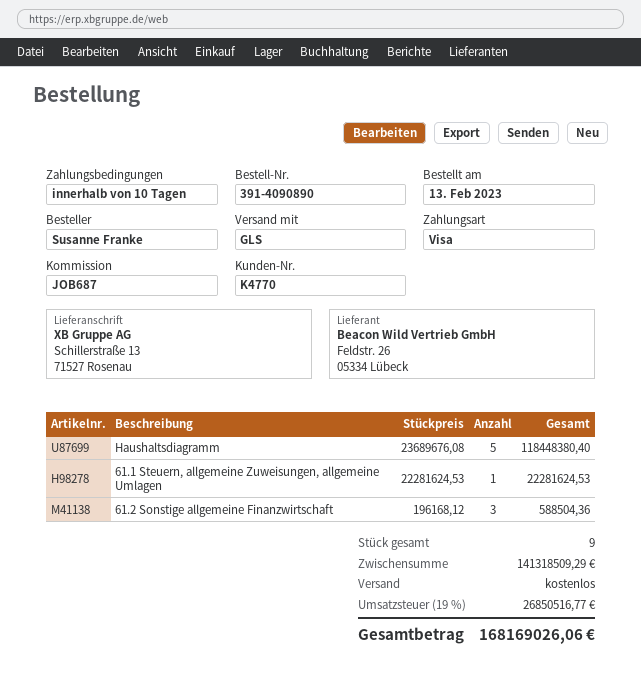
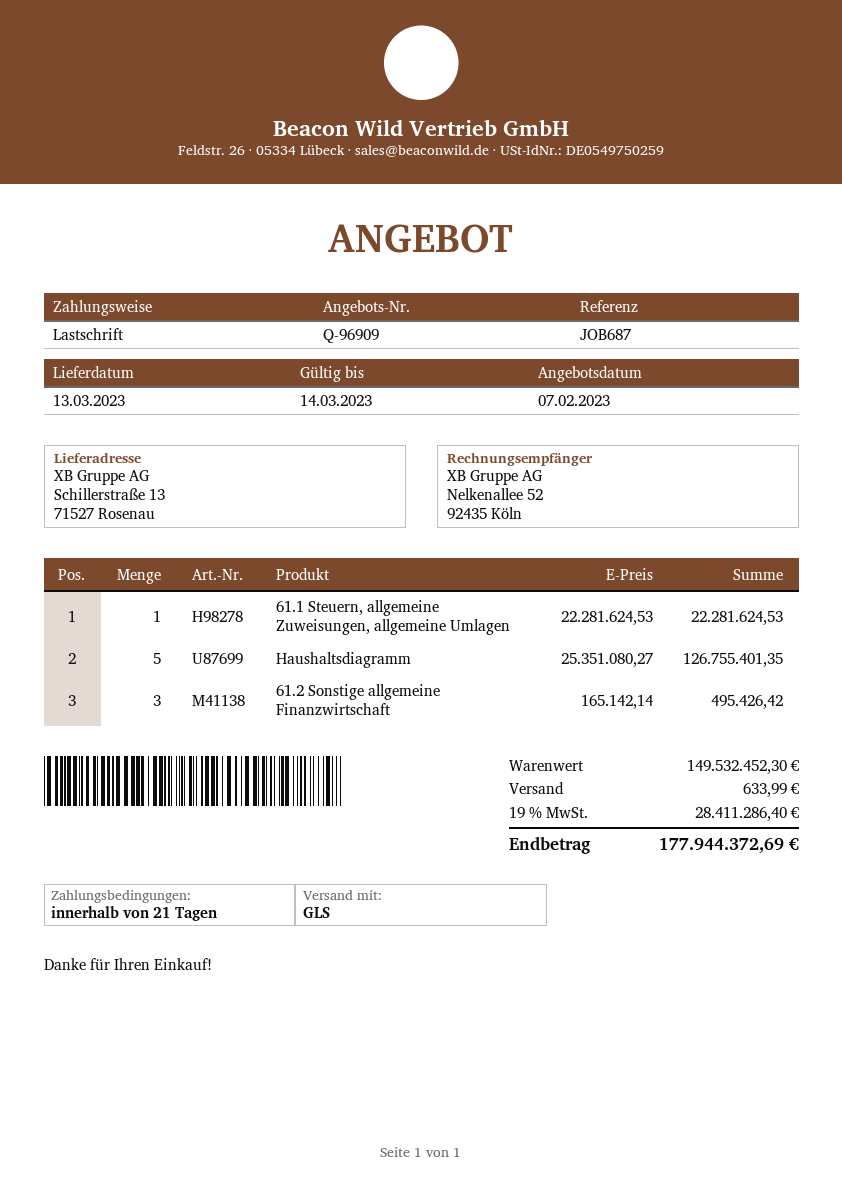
payment terms: 10 days -> 21 days
payment method: Visa -> direct debit
Haushaltsdiagramm: 5 x 23689676.08 = 118448380.40 -> 5 x 25351080.27 = 126755401.35
61.2 Sonstige allgemeine Finanzwirtschaft: 3 x 196168.12 = 588504.36 -> 3 x 165142.14 = 495426.42
subtotal: 141318509.29 -> 149532452.30
shipping: 0.00 -> 633.99
tax: 19% = 26850516.77 -> 19% = 28411286.40
total: 168169026.06 -> 177944372.69

